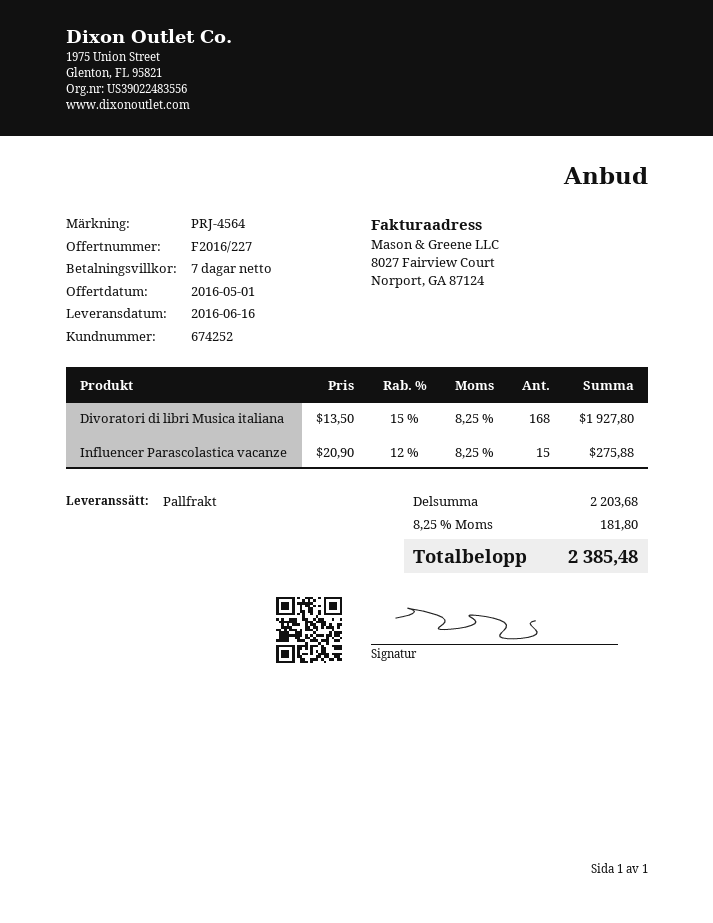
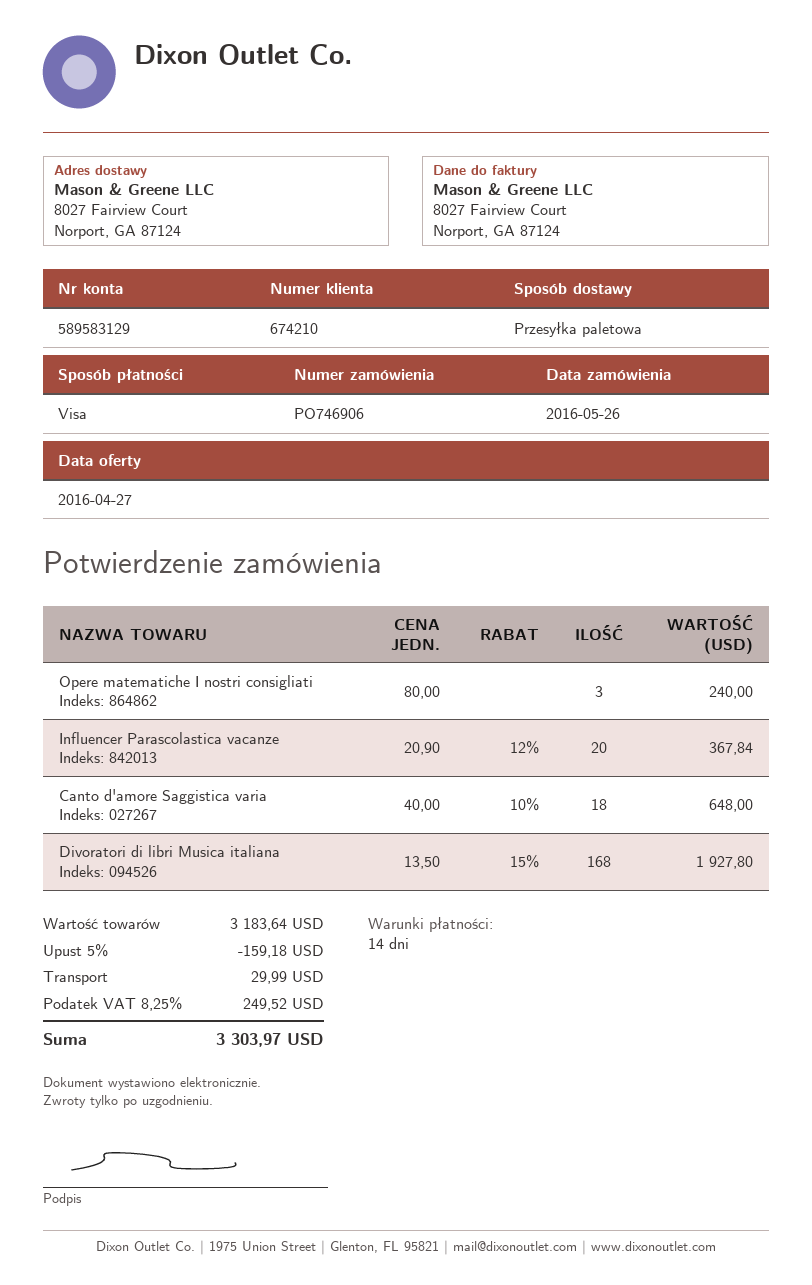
quote date: 2016-05-01 -> 2016-04-27
payment terms: 7 days -> 14 days
customer number: 674252 -> 674210
Influencer Parascolastica vacanze: 15 x 20.90 - 12% = 275.88 -> 20 x 20.90 - 12% = 367.84
Opere matematiche I nostri consigliati: none -> 3 x 80.00 = 240.00
Canto d'amore Saggistica varia: none -> 18 x 40.00 - 10% = 648.00
subtotal: 2203.68 -> 3183.64
discount: none -> 5% = 159.18
shipping: none -> 29.99
tax: 8.25% = 181.80 -> 8.25% = 249.52
total: 2385.48 -> 3303.97

